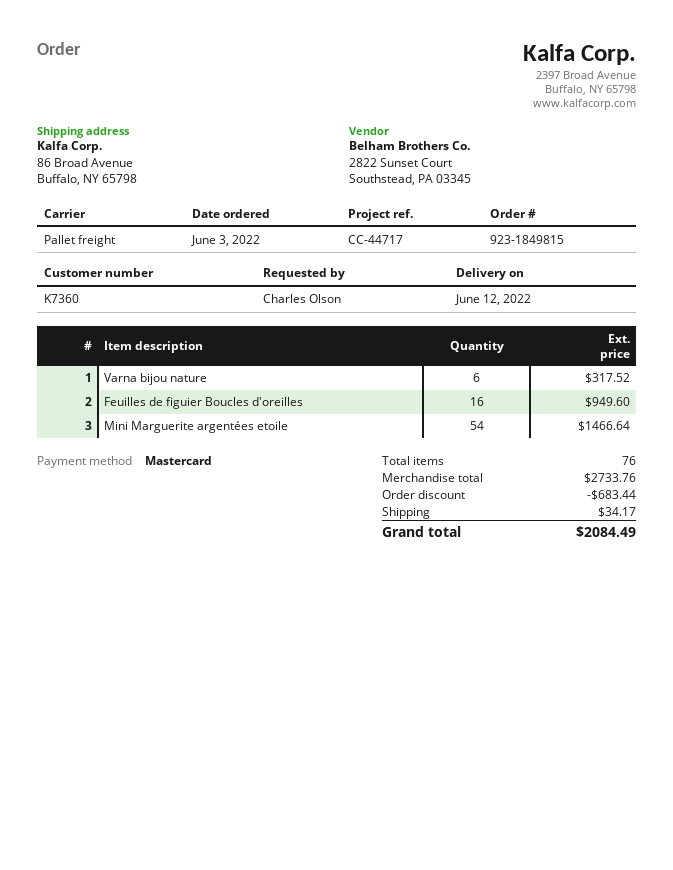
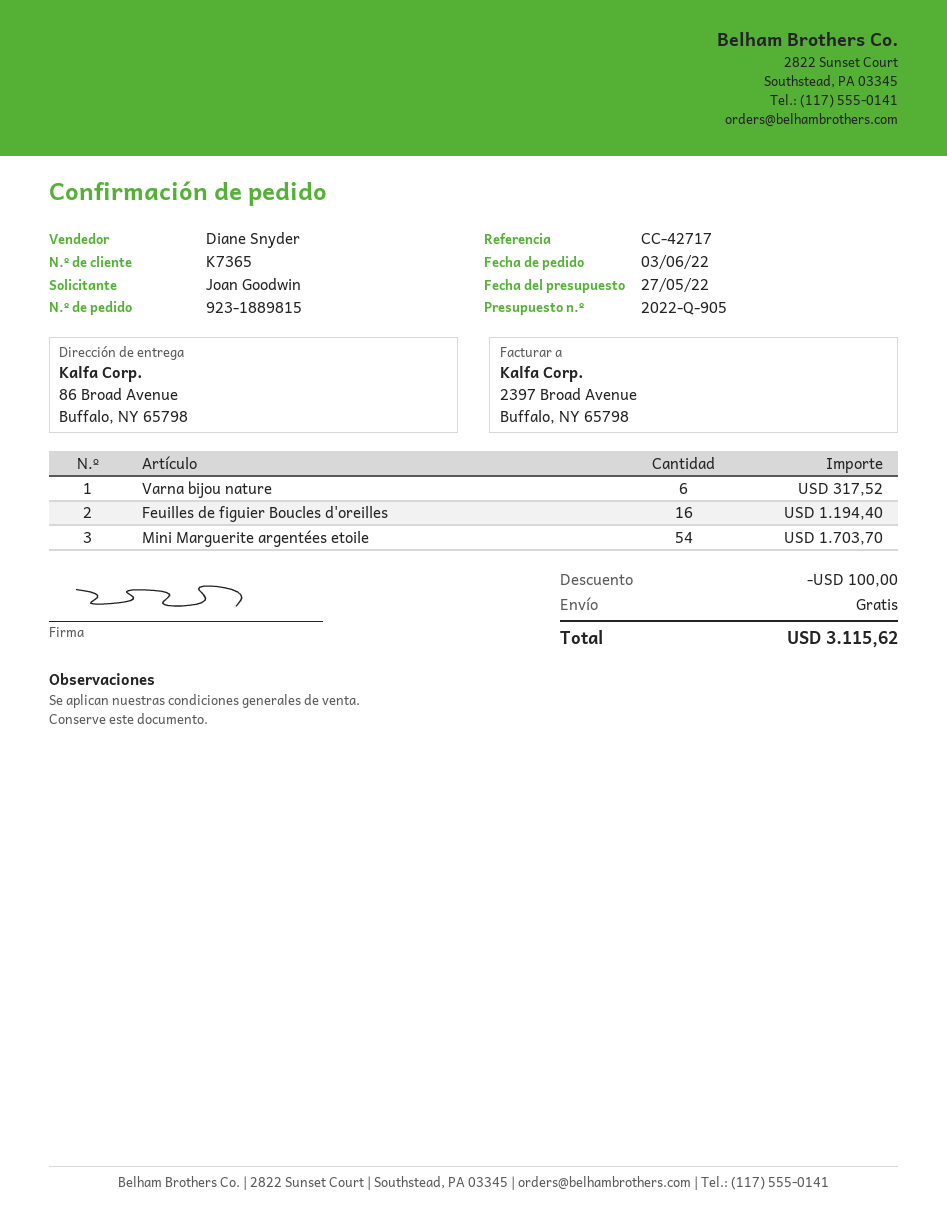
order number: 923-1849815 -> 923-1889815
customer number: K7360 -> K7365
reference: CC-44717 -> CC-42717
ordered by: Charles Olson -> Joan Goodwin
Feuilles de figuier Boucles d'oreilles: 16 for 949.60 -> 16 for 1194.40
Mini Marguerite argentées etoile: 54 for 1466.64 -> 54 for 1703.70
discount: 683.44 -> 100.00
shipping: 34.17 -> 0.00
total: 2084.49 -> 3115.62

